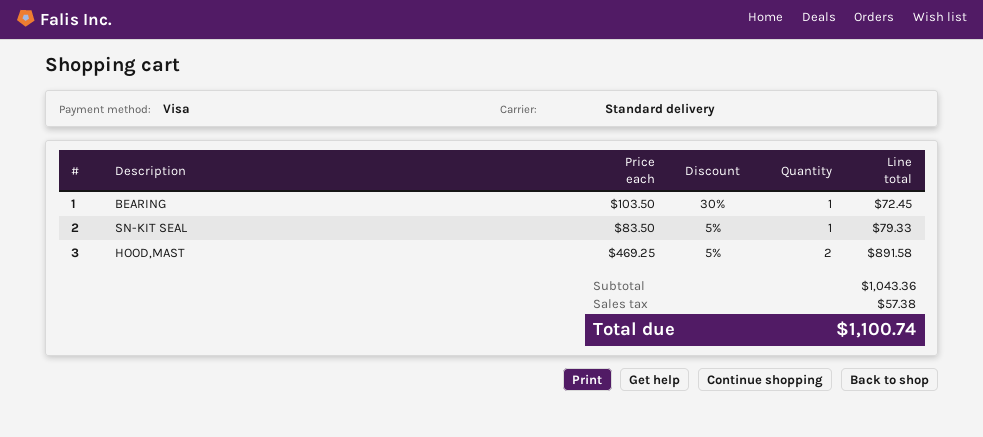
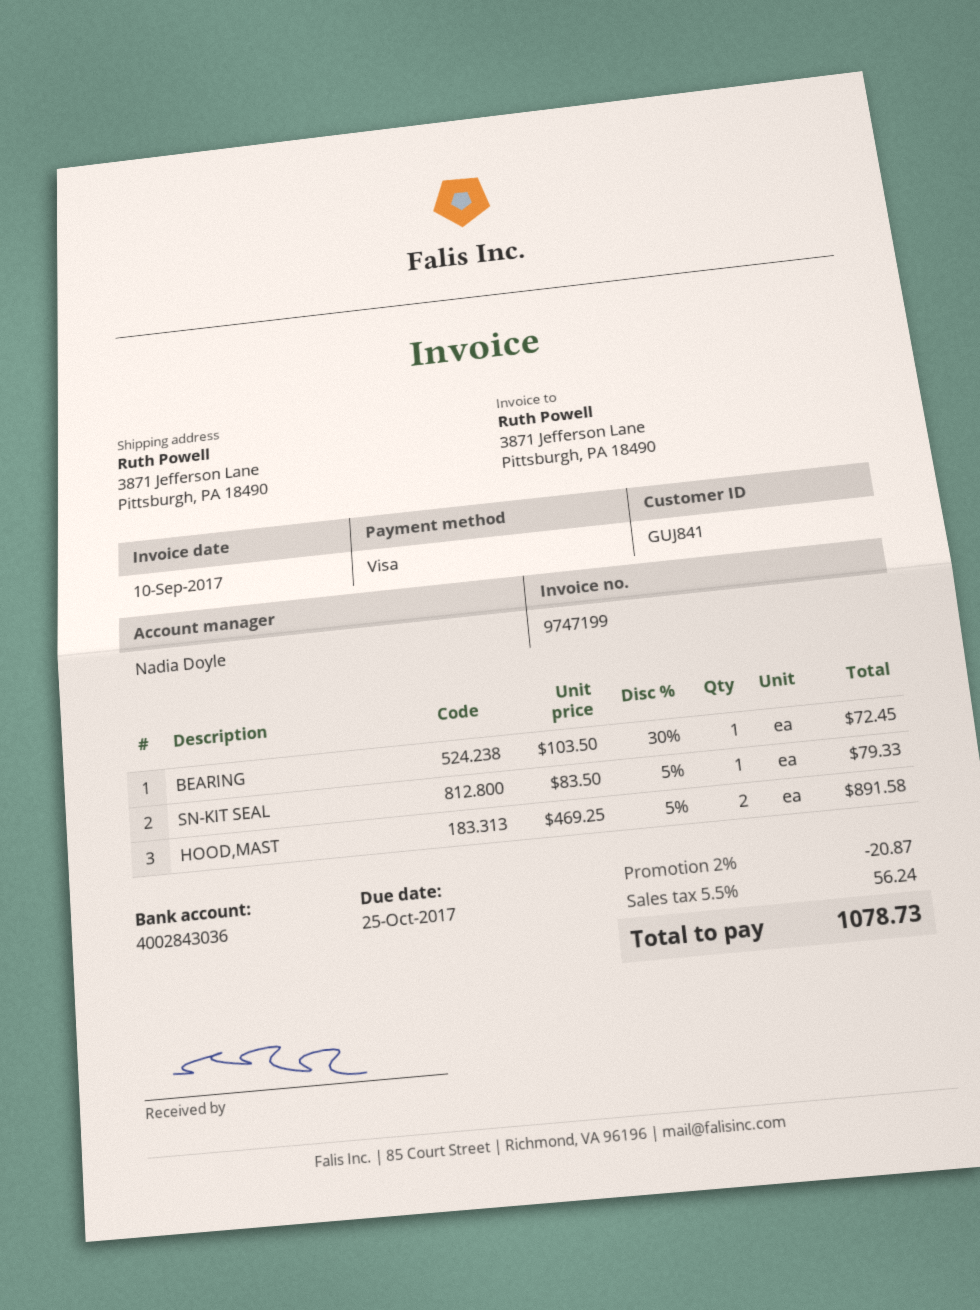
discount: none -> 2% = 20.87
tax: 57.38 -> 56.24
total: 1100.74 -> 1078.73

